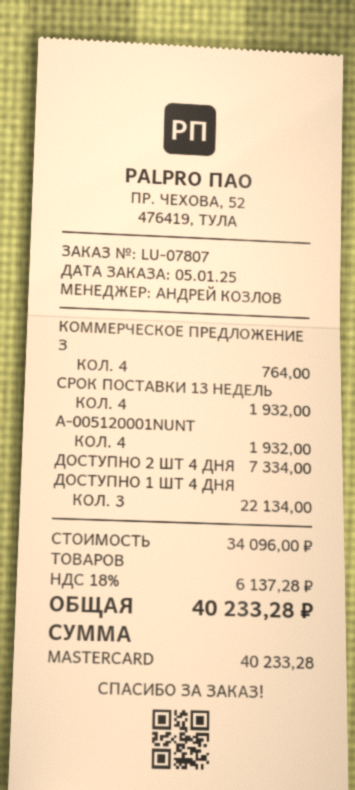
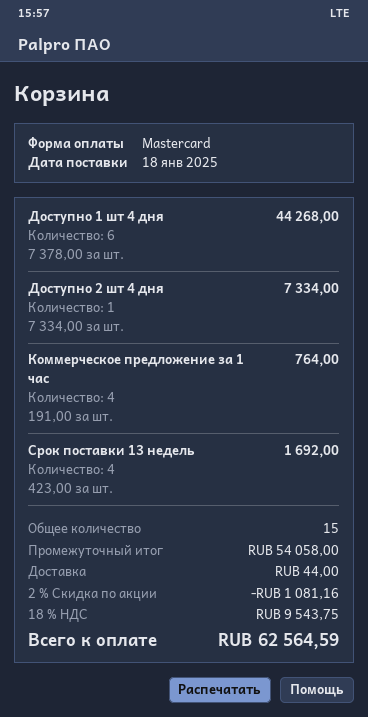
СРОК ПОСТАВКИ 13 НЕДЕЛЬ: 4 for 1932.00 -> 4 for 1692.00
A-005120001NUNT: 4 for 1932.00 -> none
ДОСТУПНО 1 ШТ 4 ДНЯ: 3 for 22134.00 -> 6 for 44268.00
subtotal: 34096.00 -> 54058.00
discount: none -> 2% = 1081.16
shipping: none -> 44.00
tax: 18% = 6137.28 -> 18% = 9543.75
total: 40233.28 -> 62564.59

